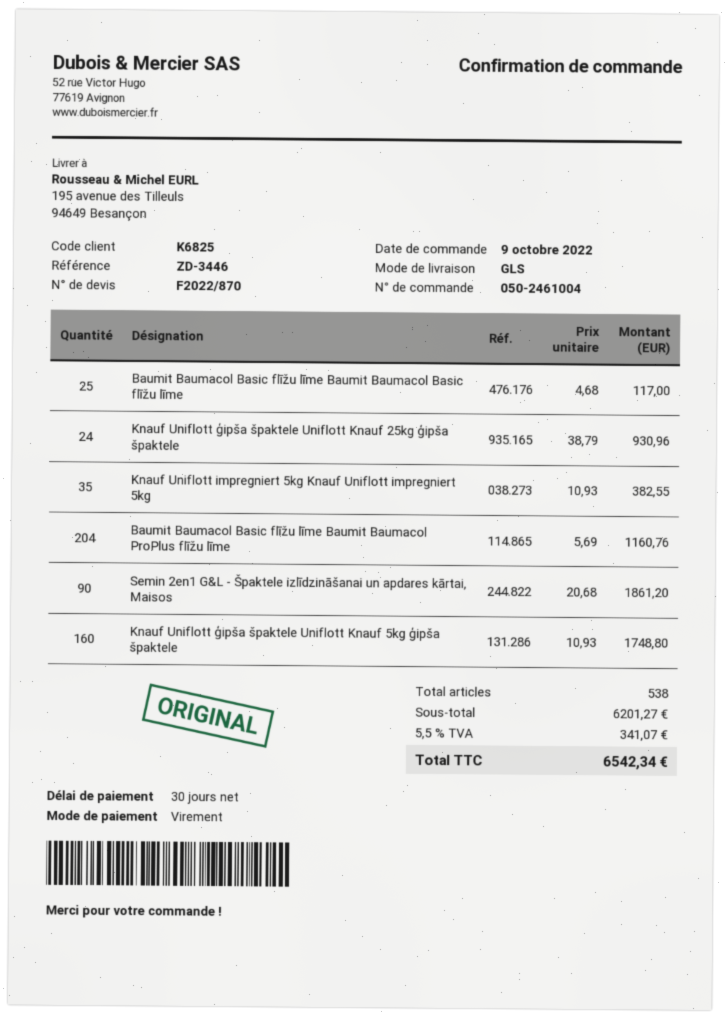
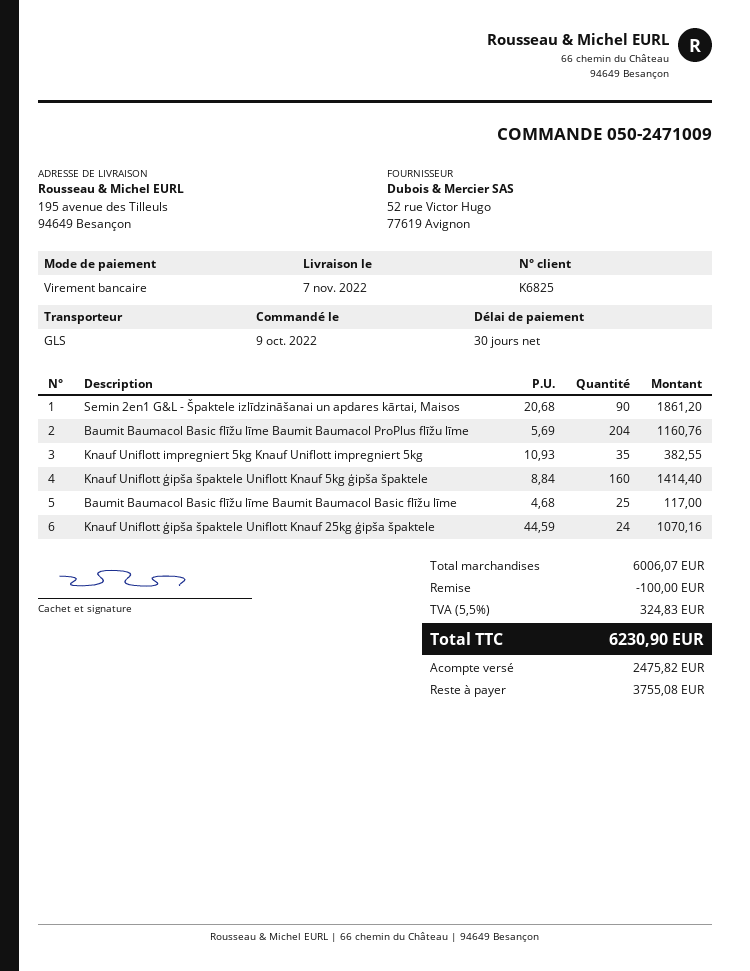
order number: 050-2461004 -> 050-2471009
Knauf Uniflott ģipša špaktele Uniflott Knauf 25kg ģipša špaktele: 24 x 38.79 = 930.96 -> 24 x 44.59 = 1070.16
Knauf Uniflott ģipša špaktele Uniflott Knauf 5kg ģipša špaktele: 160 x 10.93 = 1748.80 -> 160 x 8.84 = 1414.40
subtotal: 6201.27 -> 6006.07
discount: none -> 100.00
tax: 5.5% = 341.07 -> 5.5% = 324.83
total: 6542.34 -> 6230.90

